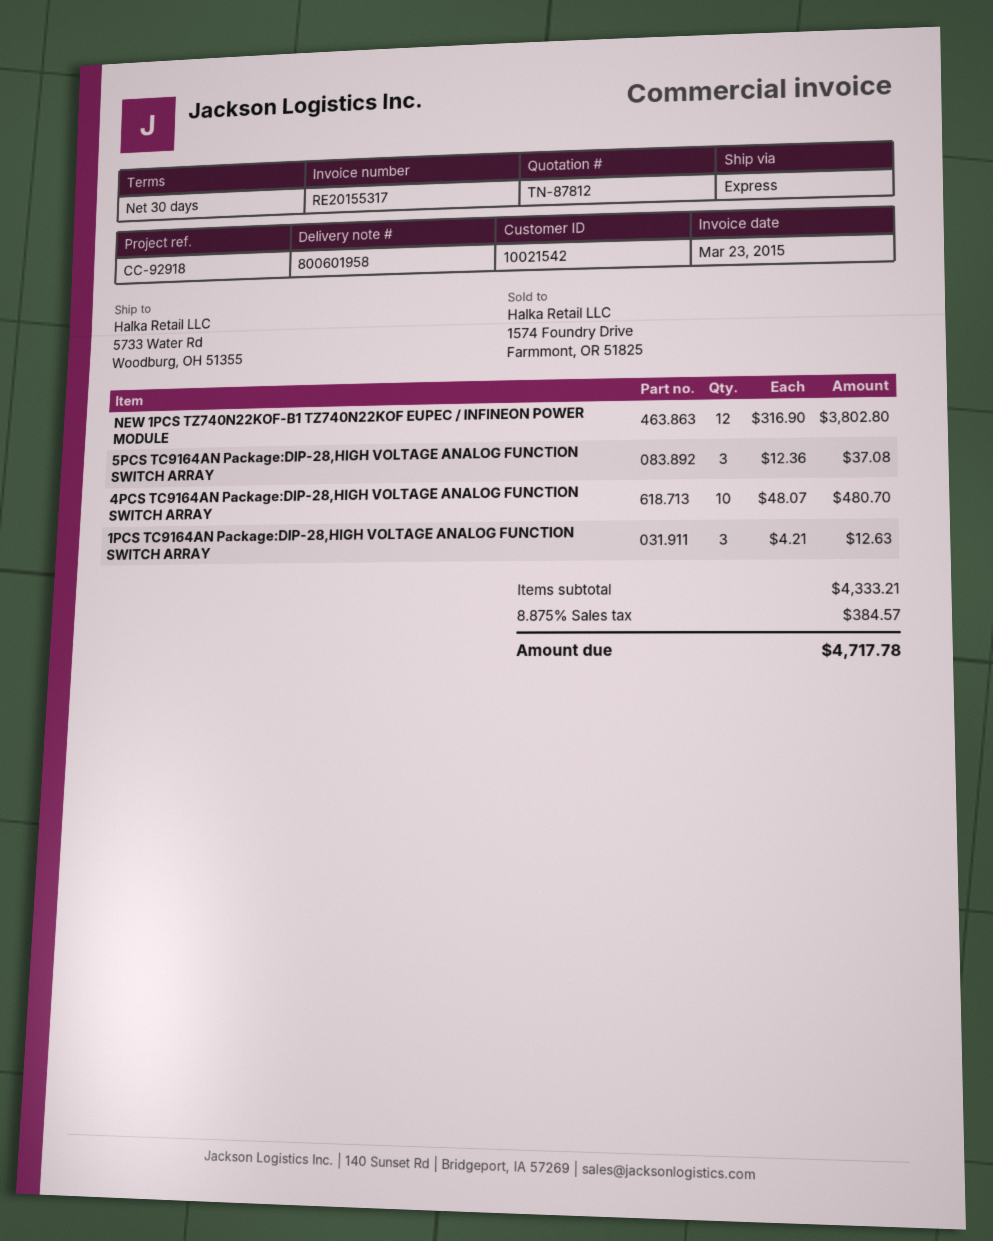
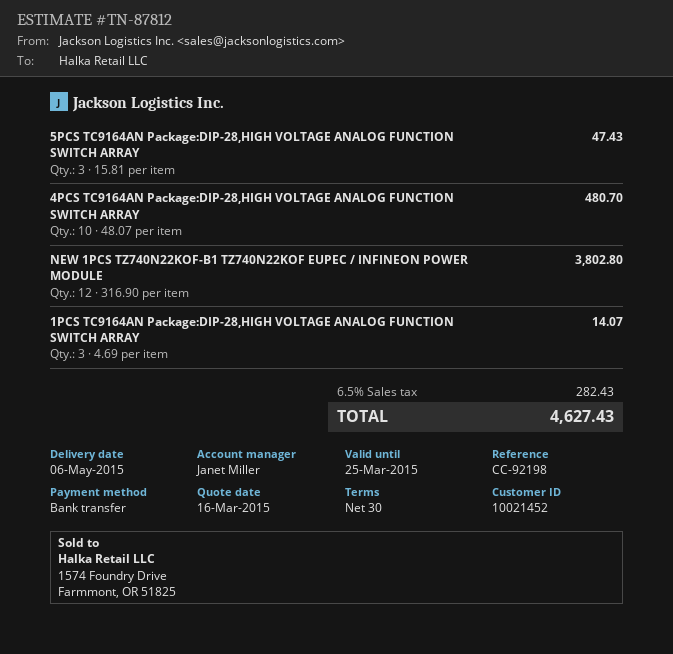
customer number: 10021542 -> 10021452
reference: CC-92918 -> CC-92198
5PCS TC9164AN Package:DIP-28,HIGH VOLTAGE ANALOG FUNCTION SWITCH ARRAY: 3 x 12.36 = 37.08 -> 3 x 15.81 = 47.43
1PCS TC9164AN Package:DIP-28,HIGH VOLTAGE ANALOG FUNCTION SWITCH ARRAY: 3 x 4.21 = 12.63 -> 3 x 4.69 = 14.07
tax: 8.875% = 384.57 -> 6.5% = 282.43
total: 4717.78 -> 4627.43

